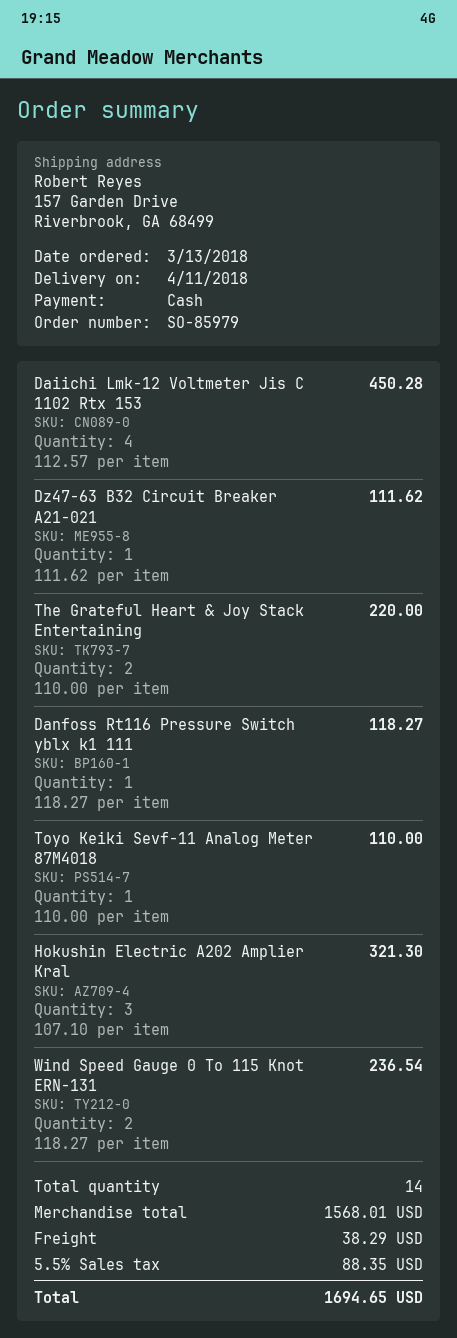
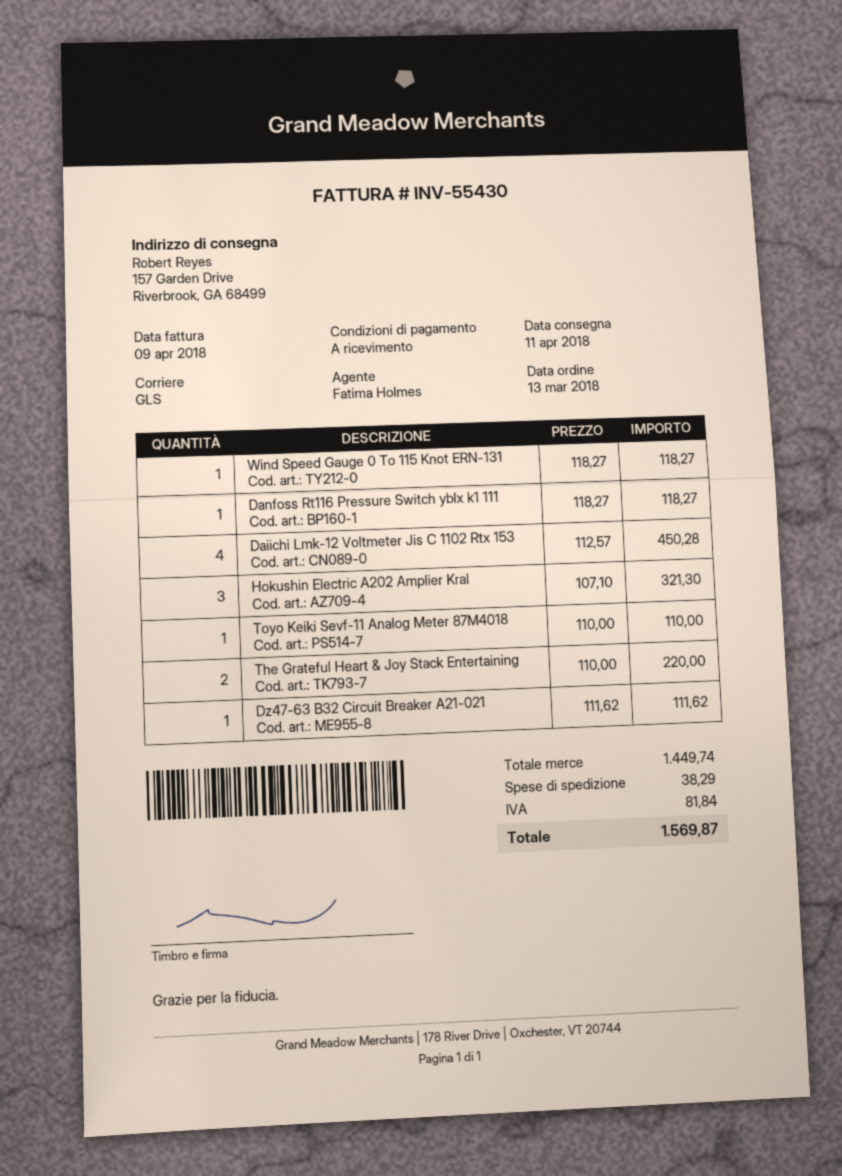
Wind Speed Gauge 0 To 115 Knot ERN-131: 2 x 118.27 = 236.54 -> 1 x 118.27 = 118.27
subtotal: 1568.01 -> 1449.74
tax: 88.35 -> 81.84
total: 1694.65 -> 1569.87

